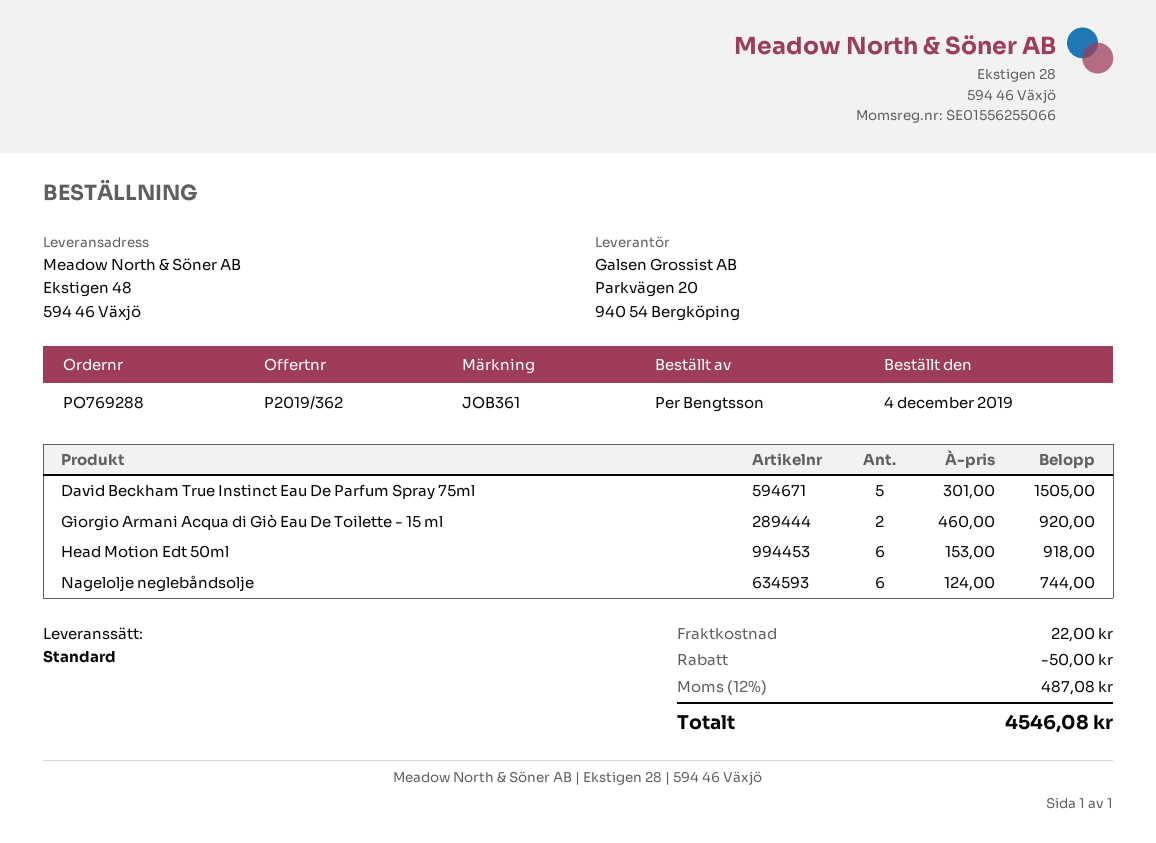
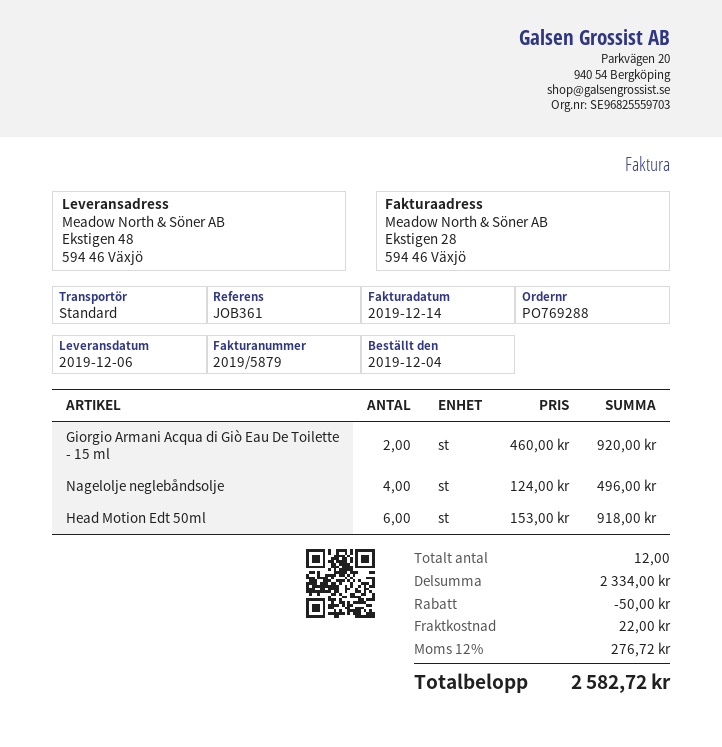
David Beckham True Instinct Eau De Parfum Spray 75ml: 5 x 301.00 = 1505.00 -> none
Nagelolje neglebåndsolje: 6 x 124.00 = 744.00 -> 4 x 124.00 = 496.00
tax: 12% = 487.08 -> 12% = 276.72
total: 4546.08 -> 2582.72

